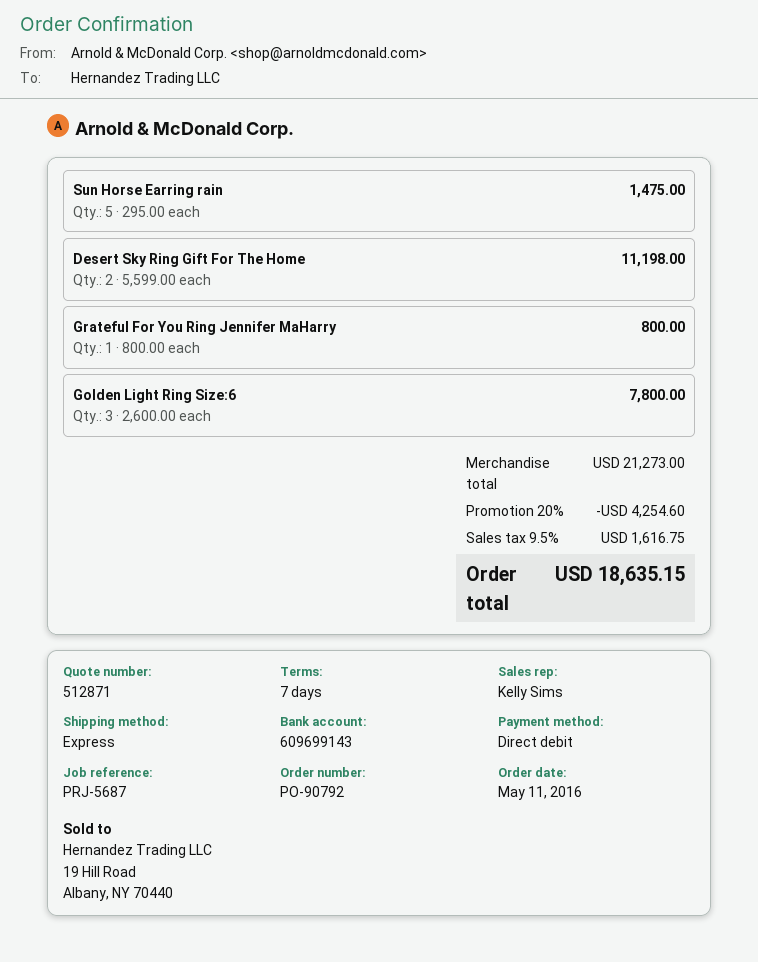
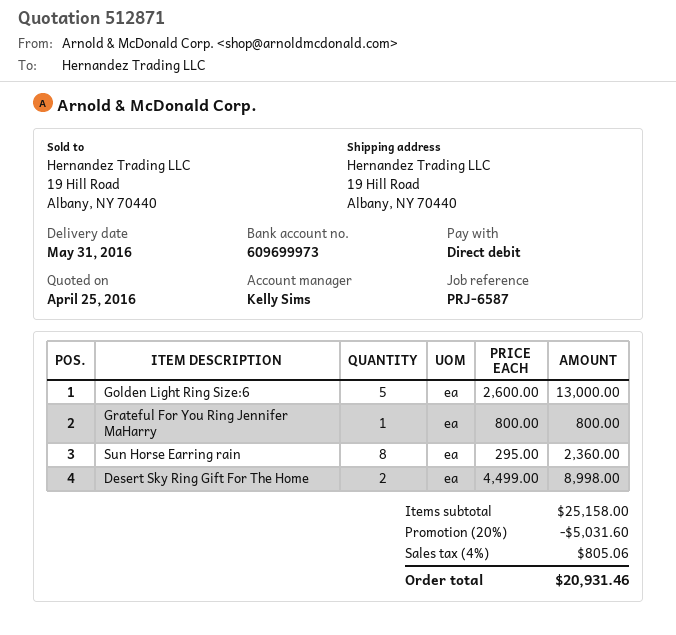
reference: PRJ-5687 -> PRJ-6587
bank account: 609699143 -> 609699973
Sun Horse Earring rain: 5 x 295.00 = 1475.00 -> 8 x 295.00 = 2360.00
Desert Sky Ring Gift For The Home: 2 x 5599.00 = 11198.00 -> 2 x 4499.00 = 8998.00
Golden Light Ring Size:6: 3 x 2600.00 = 7800.00 -> 5 x 2600.00 = 13000.00
subtotal: 21273.00 -> 25158.00
discount: 20% = 4254.60 -> 20% = 5031.60
tax: 9.5% = 1616.75 -> 4% = 805.06
total: 18635.15 -> 20931.46

